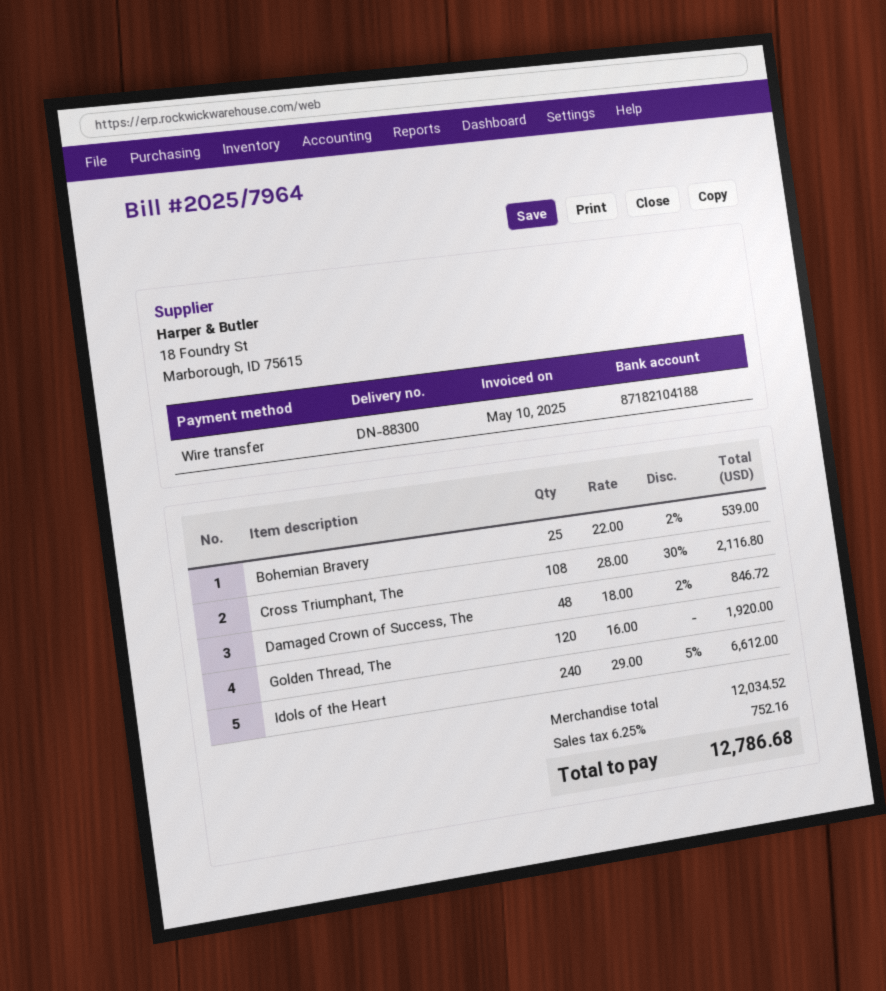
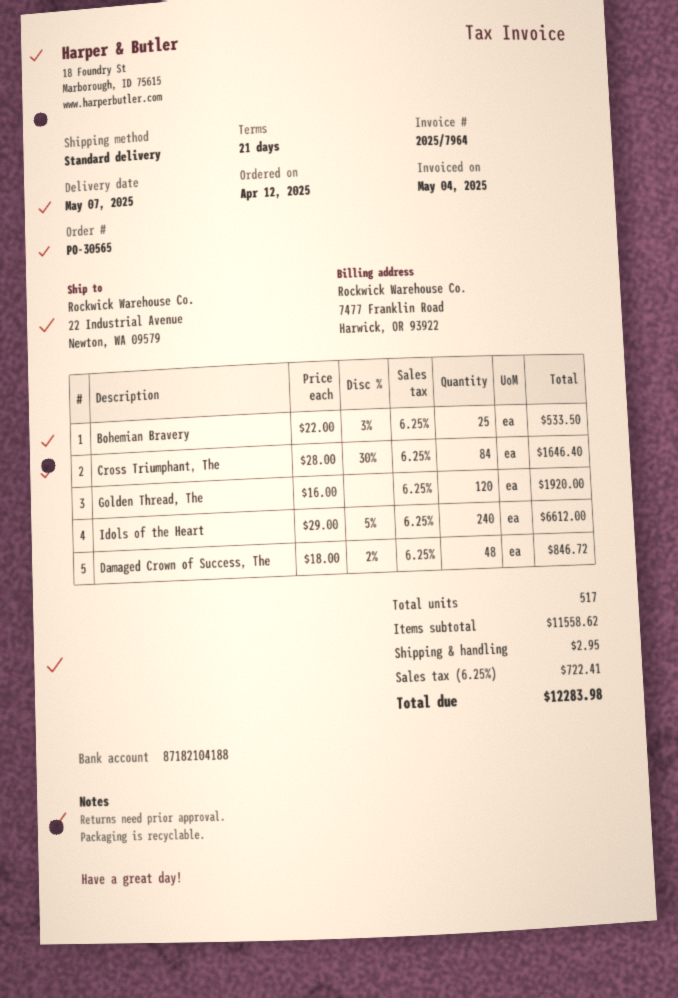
invoice date: 2025-05-10 -> 2025-05-04
Bohemian Bravery: 25 x 22.00 - 2% = 539.00 -> 25 x 22.00 - 3% = 533.50
Cross Triumphant, The: 108 x 28.00 - 30% = 2116.80 -> 84 x 28.00 - 30% = 1646.40
subtotal: 12034.52 -> 11558.62
shipping: none -> 2.95
tax: 6.25% = 752.16 -> 6.25% = 722.41
total: 12786.68 -> 12283.98

